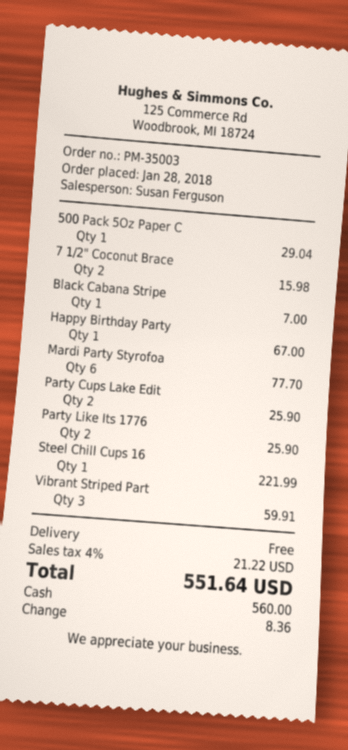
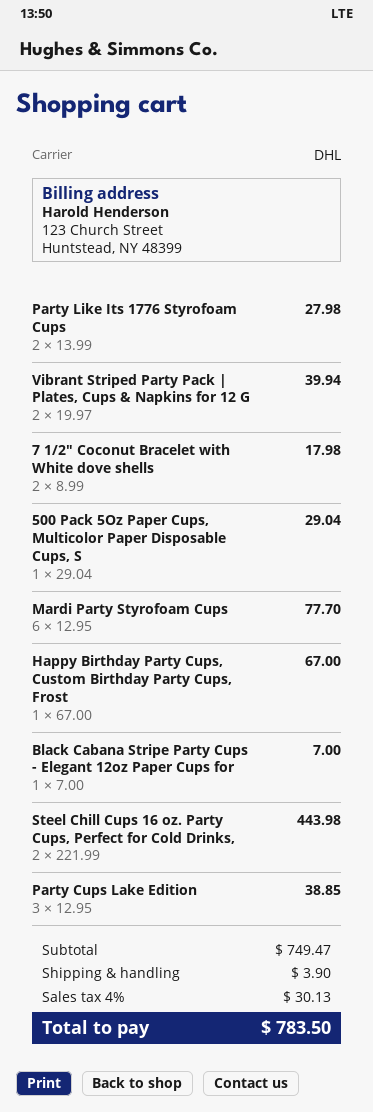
7 1/2" Coconut Brace: 2 for 15.98 -> 2 for 17.98
Party Cups Lake Edit: 2 for 25.90 -> 3 for 38.85
Party Like Its 1776: 2 for 25.90 -> 2 for 27.98
Steel Chill Cups 16: 1 for 221.99 -> 2 for 443.98
Vibrant Striped Part: 3 for 59.91 -> 2 for 39.94
shipping: 0.00 -> 3.90
tax: 4% = 21.22 -> 4% = 30.13
total: 551.64 -> 783.50

